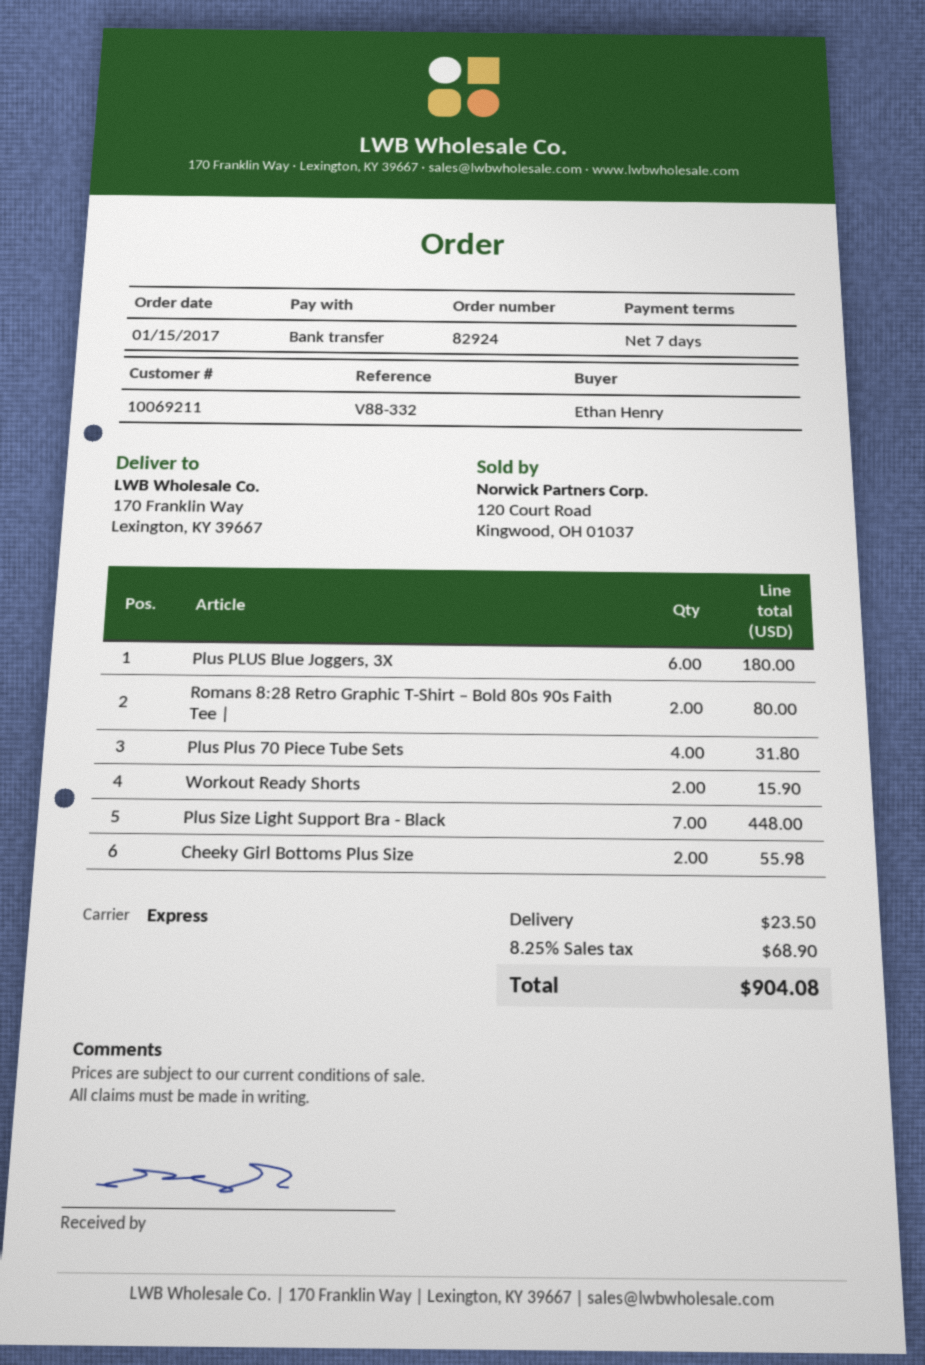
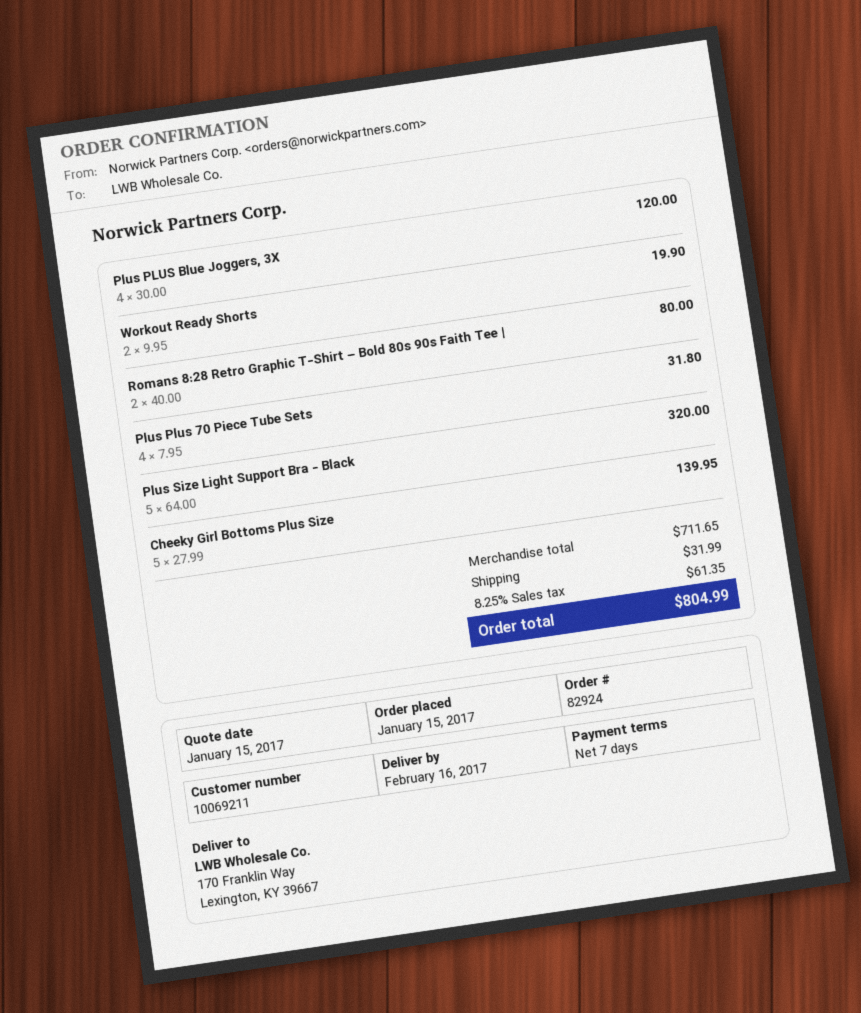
Plus PLUS Blue Joggers, 3X: 6 for 180.00 -> 4 for 120.00
Workout Ready Shorts: 2 for 15.90 -> 2 for 19.90
Plus Size Light Support Bra - Black: 7 for 448.00 -> 5 for 320.00
Cheeky Girl Bottoms Plus Size: 2 for 55.98 -> 5 for 139.95
shipping: 23.50 -> 31.99
tax: 8.25% = 68.90 -> 8.25% = 61.35
total: 904.08 -> 804.99

